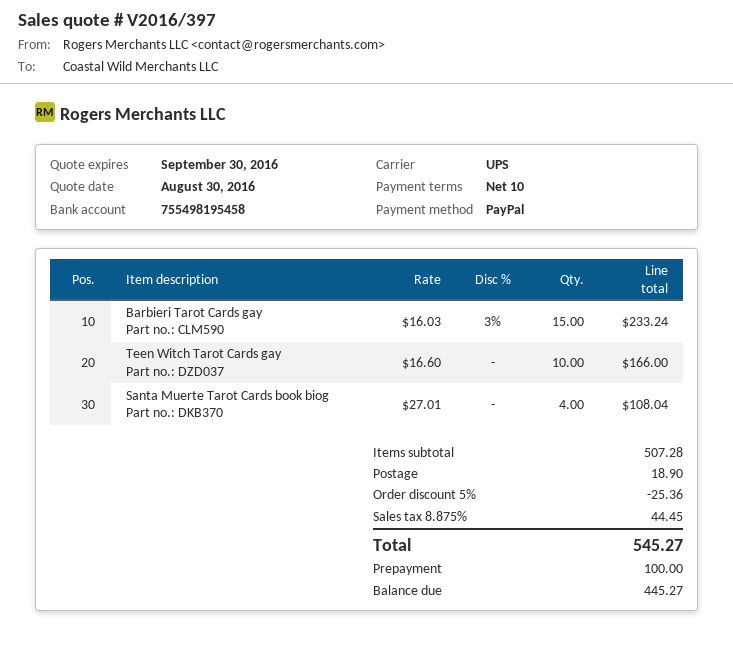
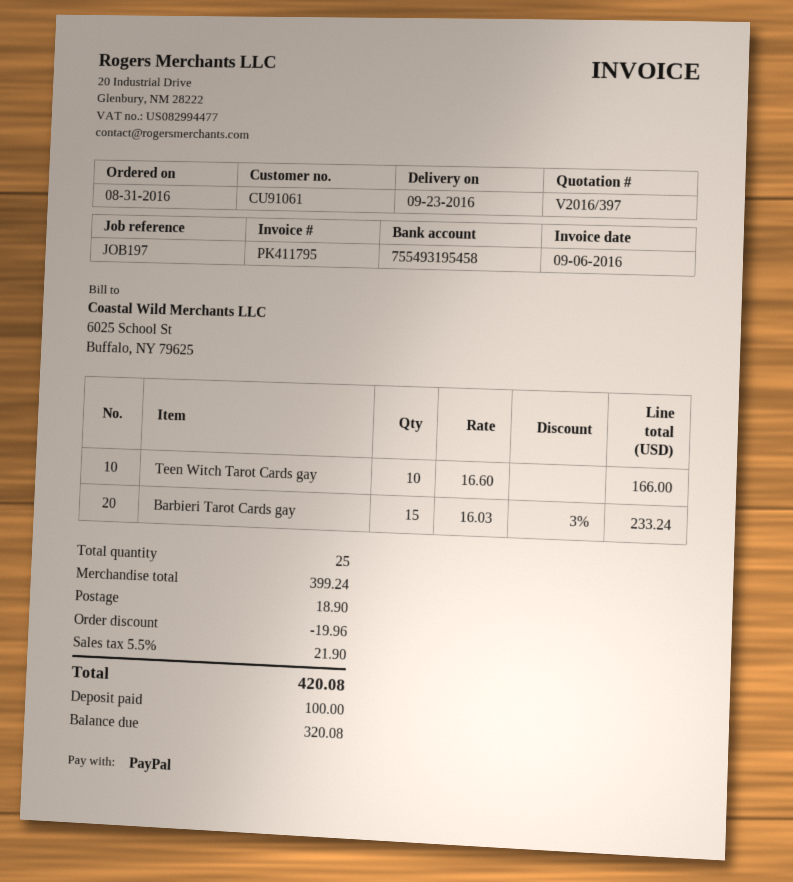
bank account: 755498195458 -> 755493195458
Santa Muerte Tarot Cards book biog: 4 x 27.01 = 108.04 -> none
subtotal: 507.28 -> 399.24
discount: 25.36 -> 19.96
tax: 8.875% = 44.45 -> 5.5% = 21.90
total: 545.27 -> 420.08
balance: 445.27 -> 320.08

